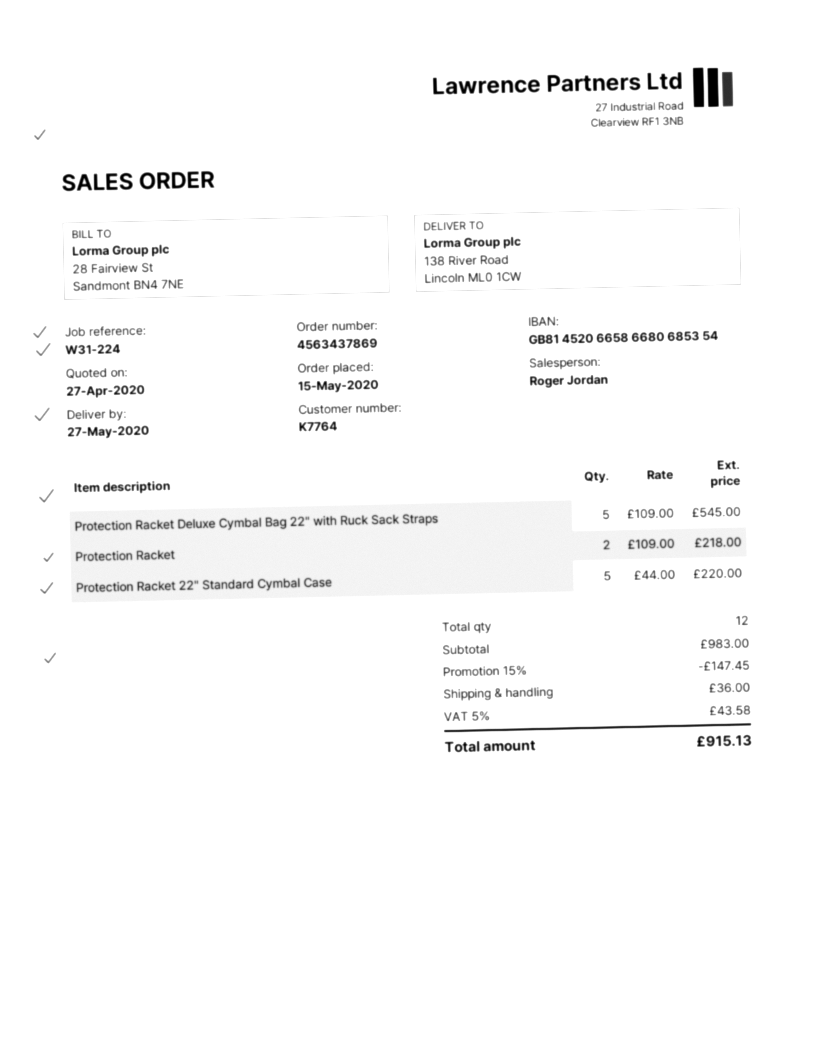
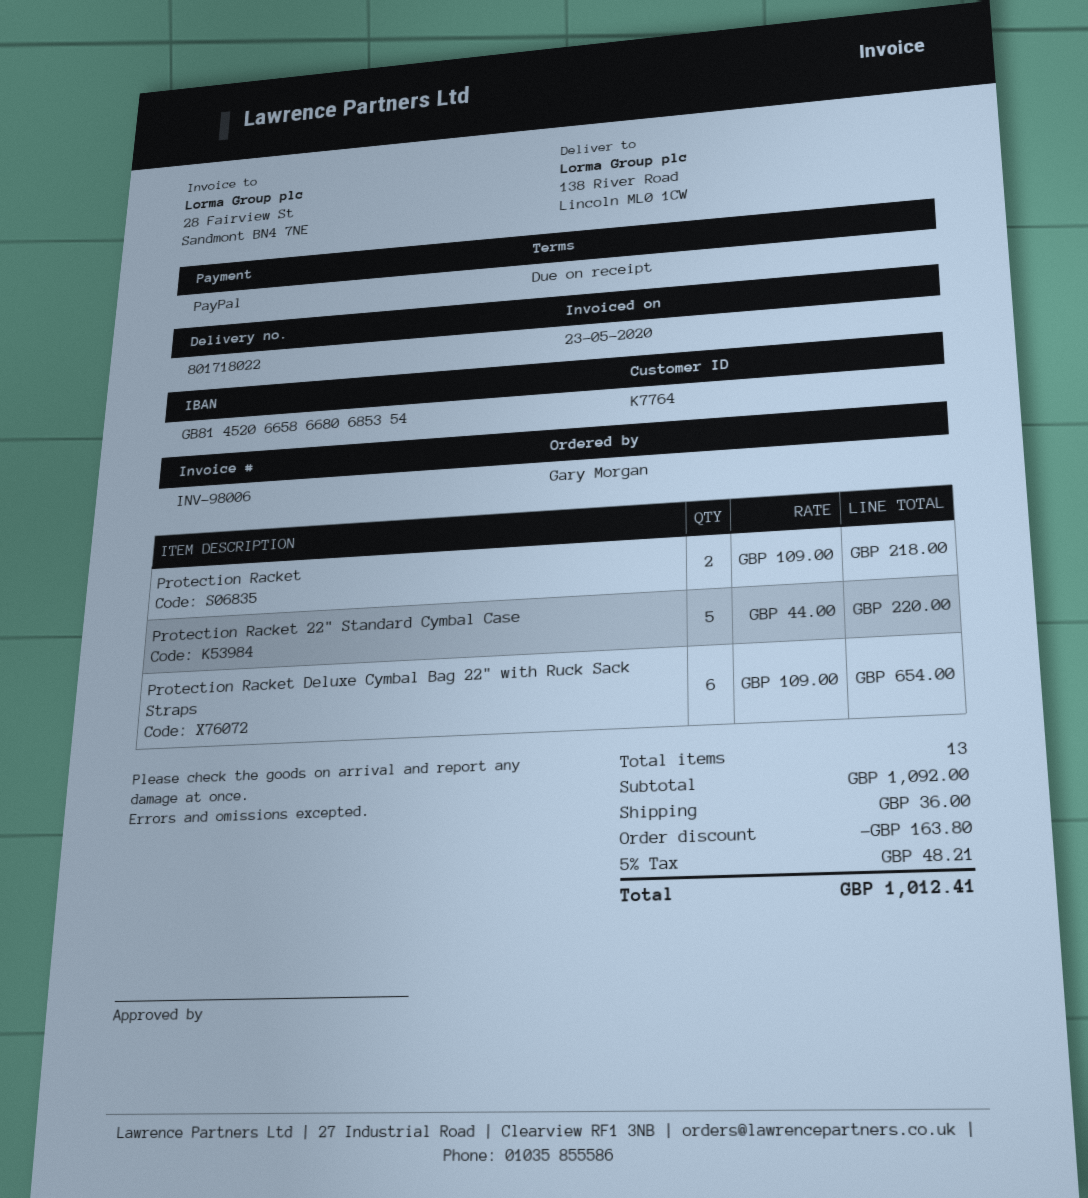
Protection Racket Deluxe Cymbal Bag 22" with Ruck Sack Straps: 5 x 109.00 = 545.00 -> 6 x 109.00 = 654.00
total quantity: 12 -> 13
subtotal: 983.00 -> 1092.00
discount: 147.45 -> 163.80
tax: 5% = 43.58 -> 5% = 48.21
total: 915.13 -> 1012.41

